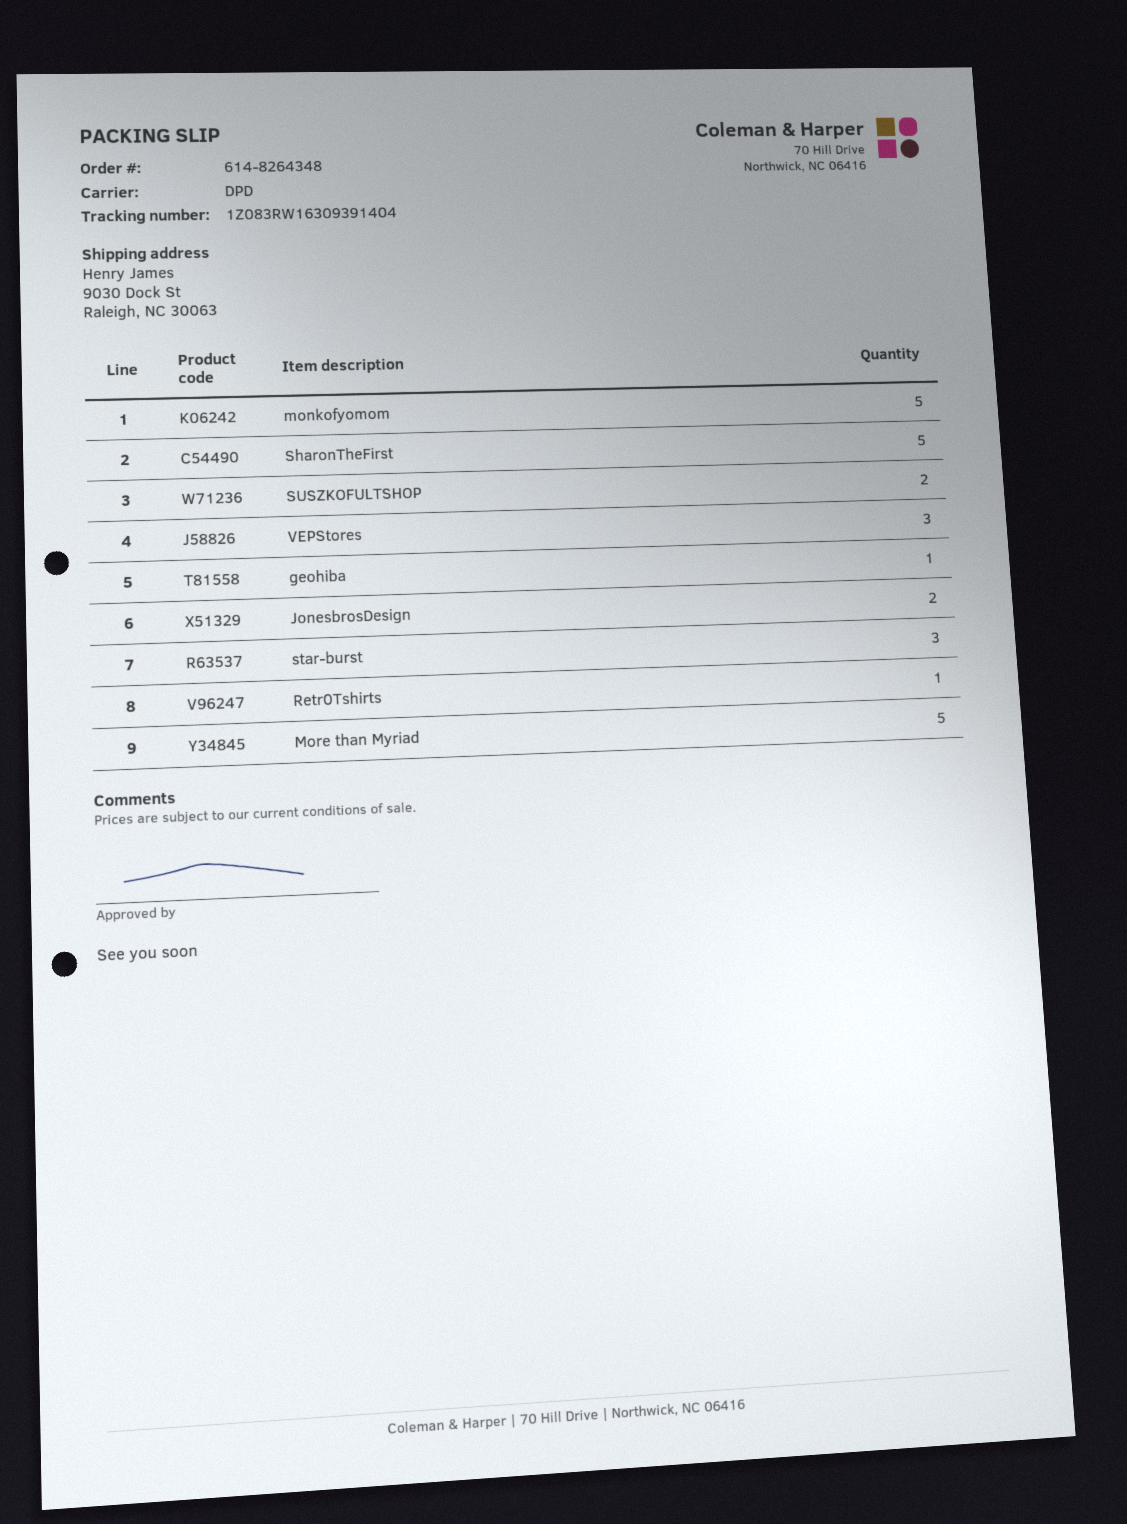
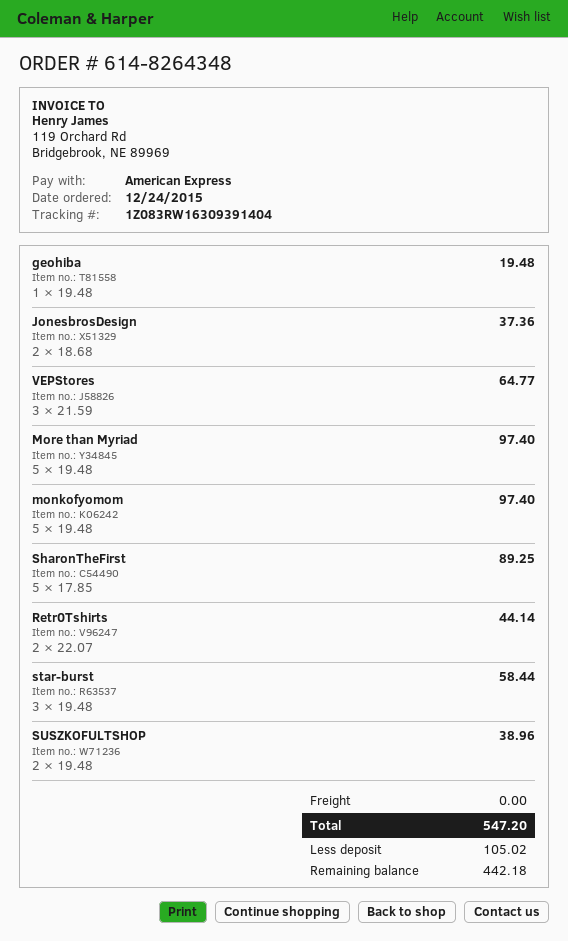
Retr0Tshirts: 1 -> 2

